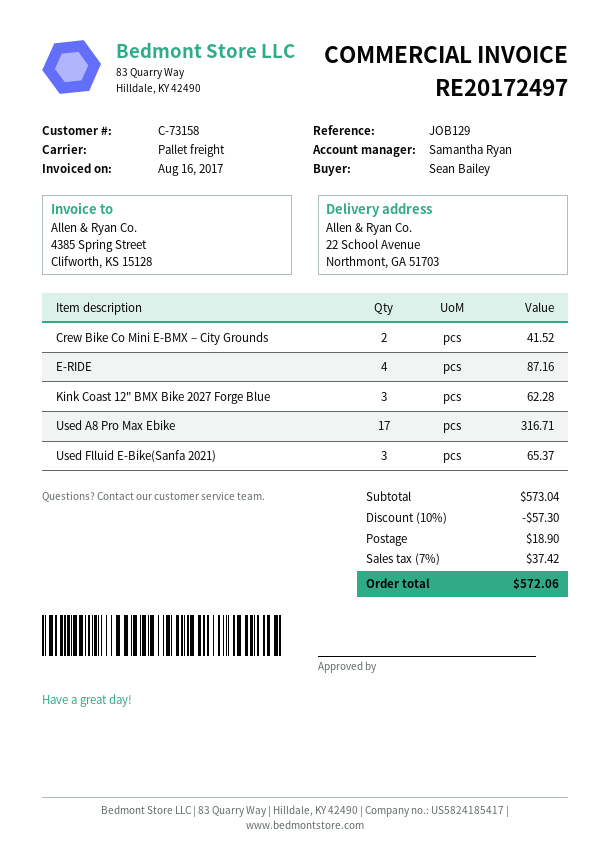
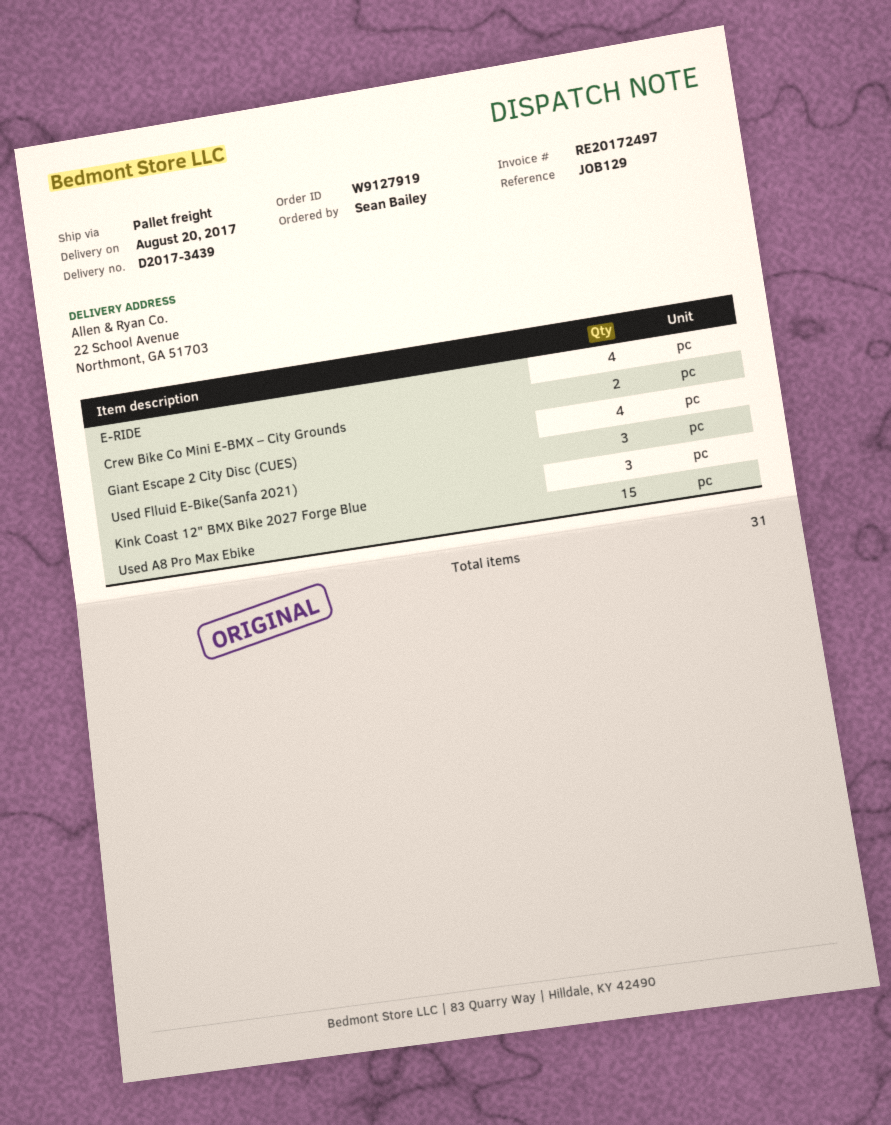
Used A8 Pro Max Ebike: 17 -> 15
Giant Escape 2 City Disc (CUES): none -> 4

